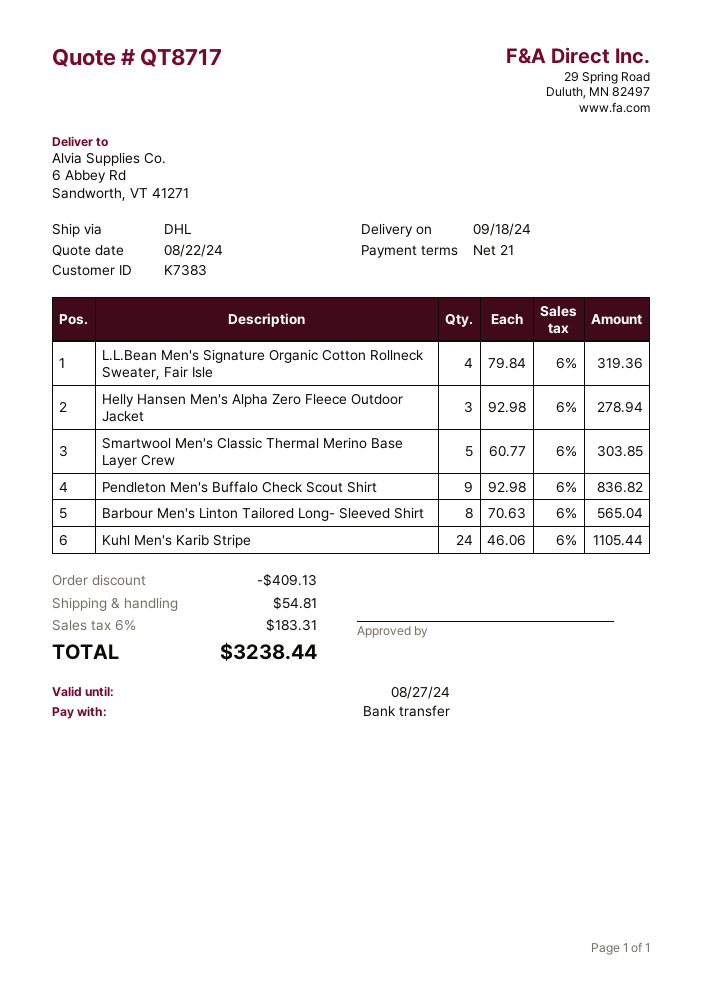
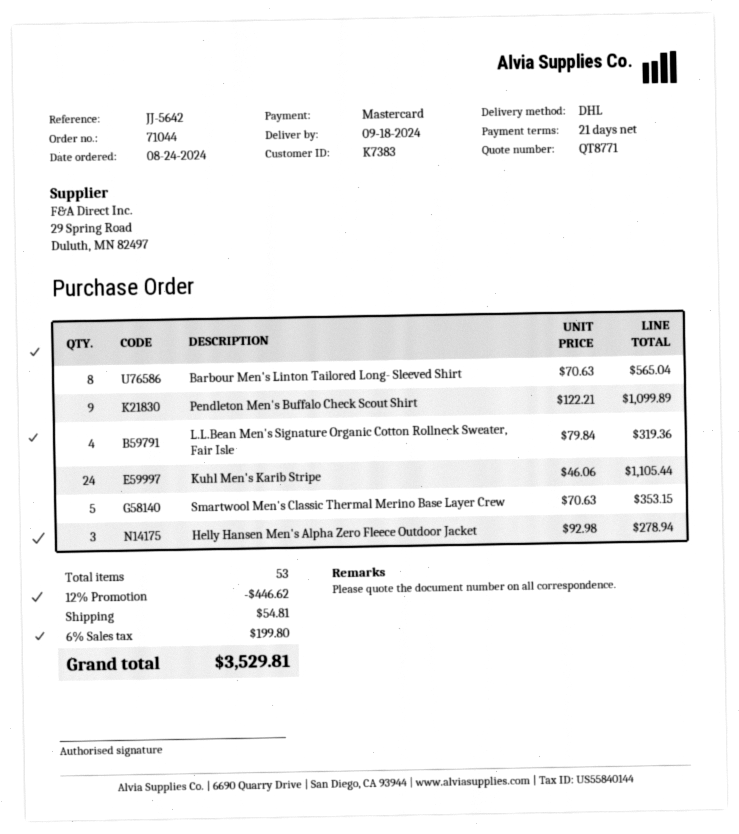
quote number: QT8717 -> QT8771
payment method: bank transfer -> Mastercard
Smartwool Men's Classic Thermal Merino Base Layer Crew: 5 x 60.77 = 303.85 -> 5 x 70.63 = 353.15
Pendleton Men's Buffalo Check Scout Shirt: 9 x 92.98 = 836.82 -> 9 x 122.21 = 1099.89
discount: 409.13 -> 446.62
tax: 6% = 183.31 -> 6% = 199.80
total: 3238.44 -> 3529.81

